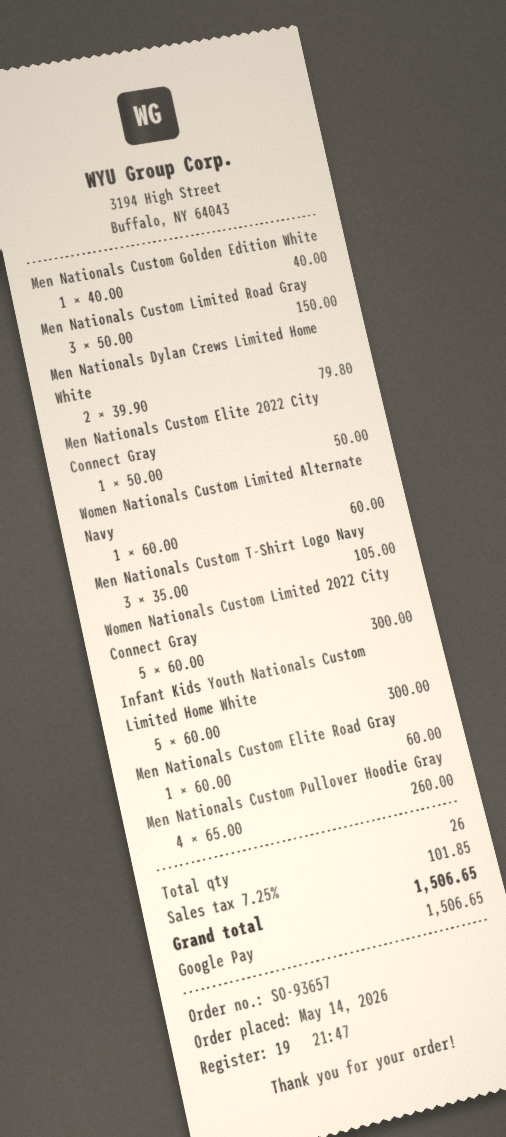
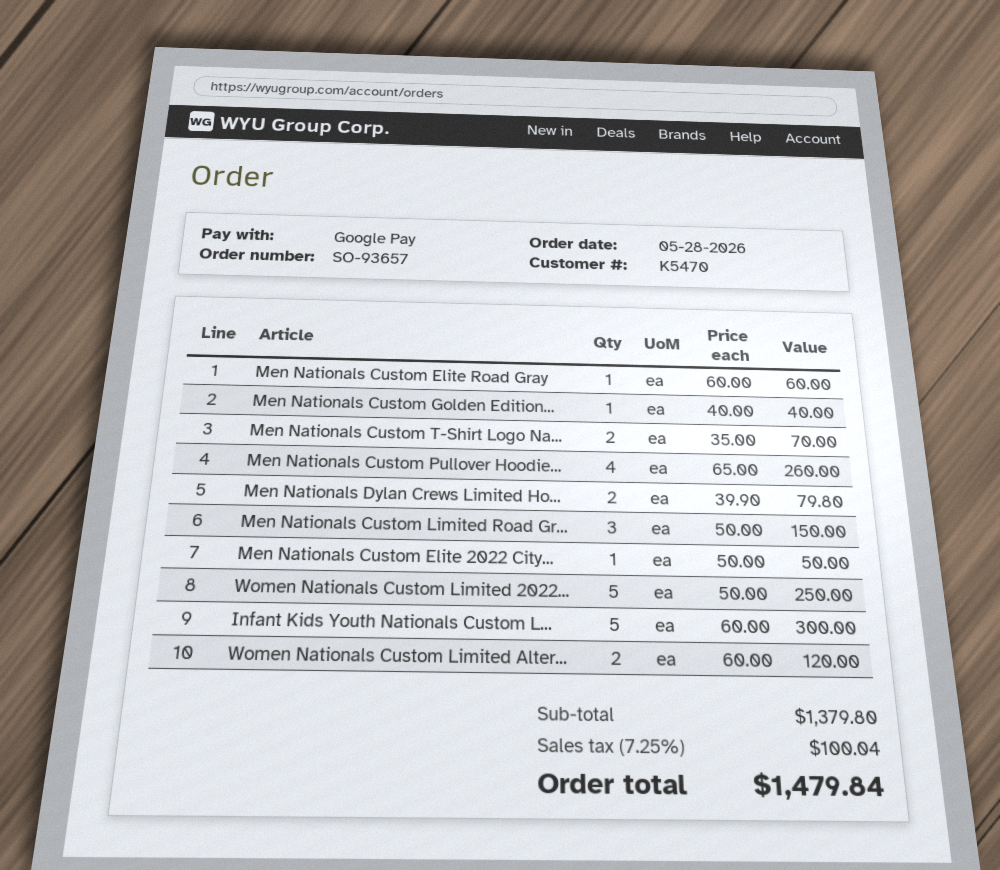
order date: 2026-05-14 -> 2026-05-28
Women Nationals Custom Limited Alternate Navy: 1 x 60.00 = 60.00 -> 2 x 60.00 = 120.00
Men Nationals Custom T-Shirt Logo Navy: 3 x 35.00 = 105.00 -> 2 x 35.00 = 70.00
Women Nationals Custom Limited 2022 City Connect Gray: 5 x 60.00 = 300.00 -> 5 x 50.00 = 250.00
tax: 7.25% = 101.85 -> 7.25% = 100.04
total: 1506.65 -> 1479.84

